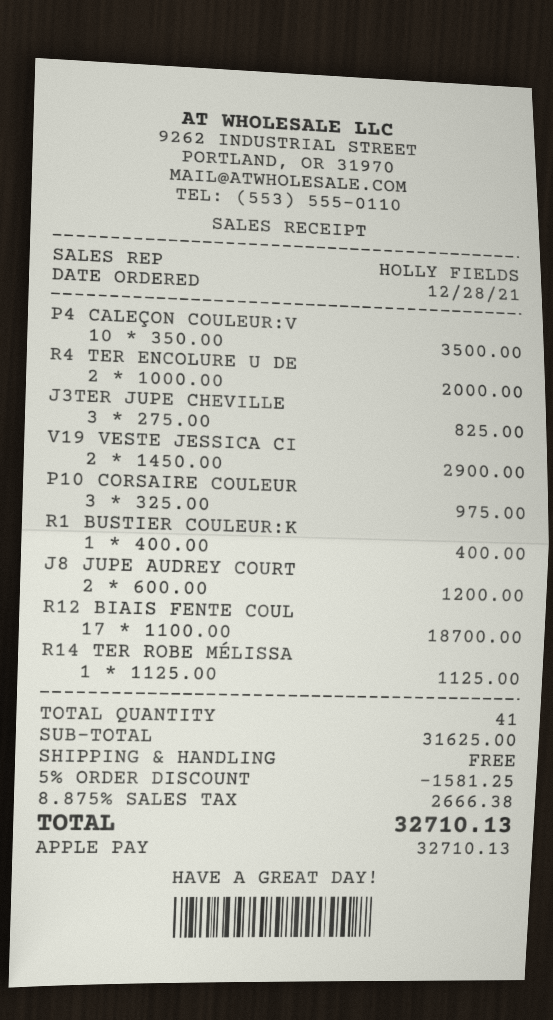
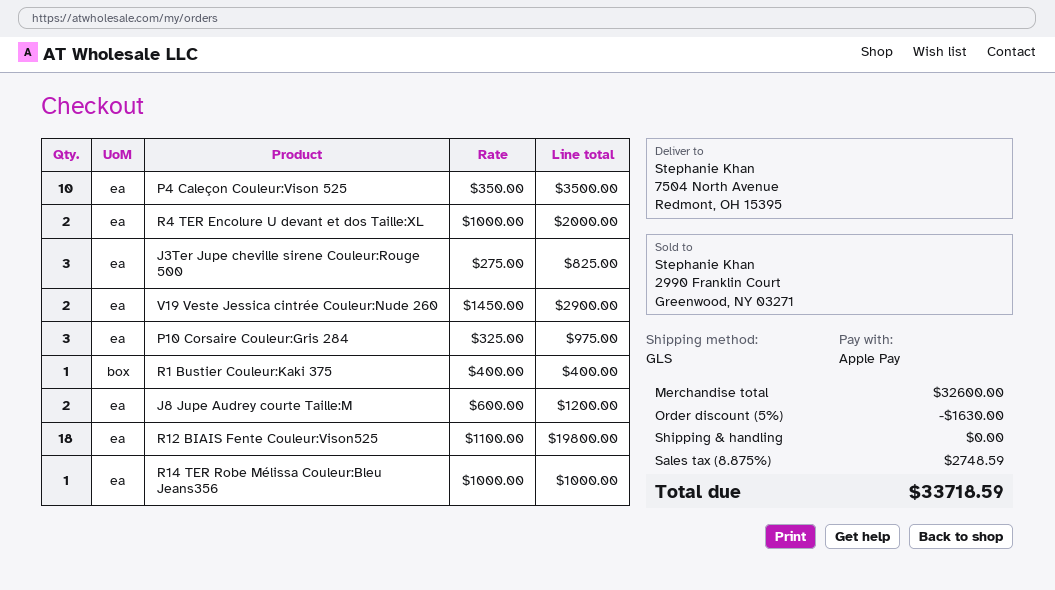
R12 BIAIS FENTE COUL: 17 x 1100.00 = 18700.00 -> 18 x 1100.00 = 19800.00
R14 TER ROBE MÉLISSA: 1 x 1125.00 = 1125.00 -> 1 x 1000.00 = 1000.00
subtotal: 31625.00 -> 32600.00
discount: 5% = 1581.25 -> 5% = 1630.00
tax: 8.875% = 2666.38 -> 8.875% = 2748.59
total: 32710.13 -> 33718.59

